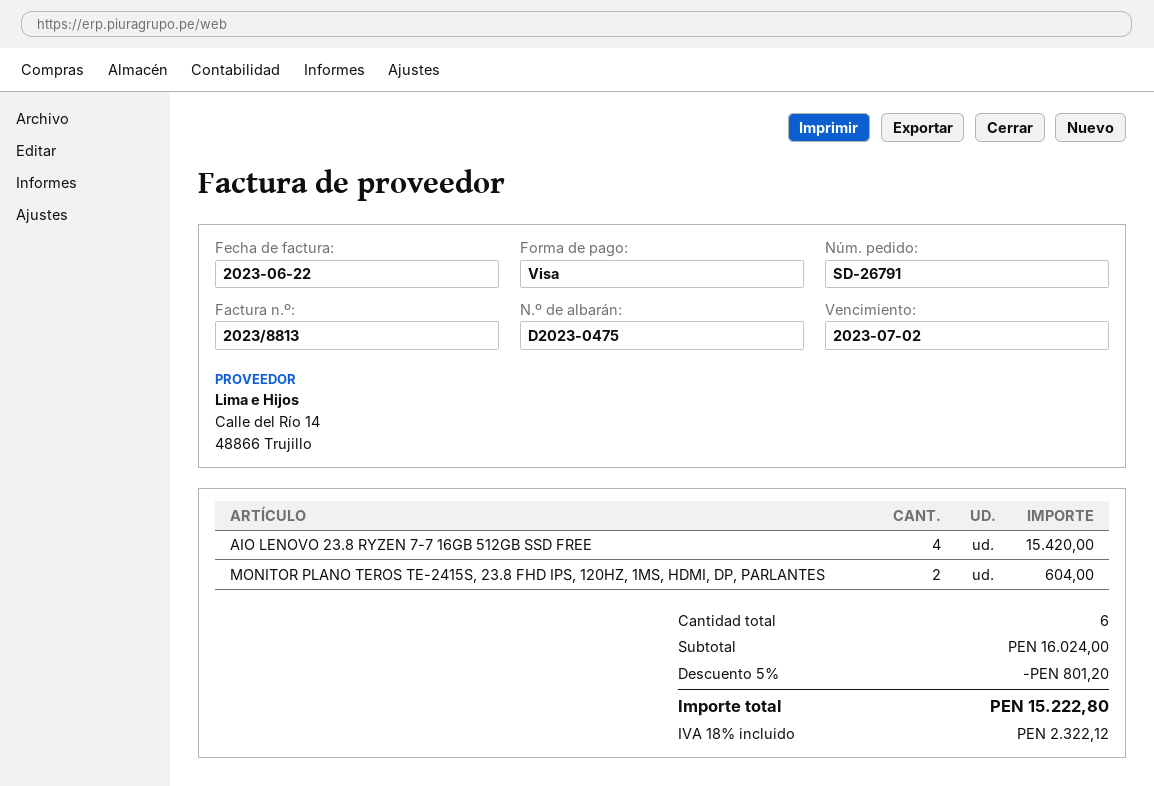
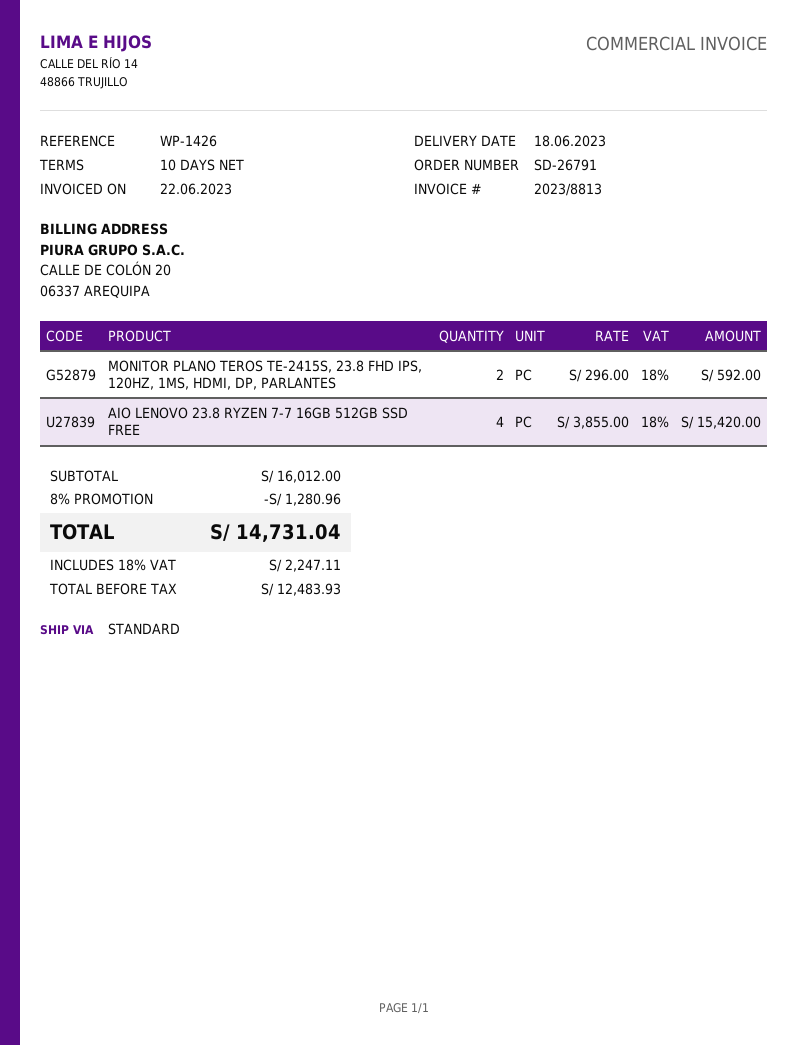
MONITOR PLANO TEROS TE-2415S, 23.8 FHD IPS, 120HZ, 1MS, HDMI, DP, PARLANTES: 2 for 604.00 -> 2 for 592.00
subtotal: 16024.00 -> 16012.00
discount: 5% = 801.20 -> 8% = 1280.96
tax: 18% = 2322.12 -> 18% = 2247.11
total: 15222.80 -> 14731.04

